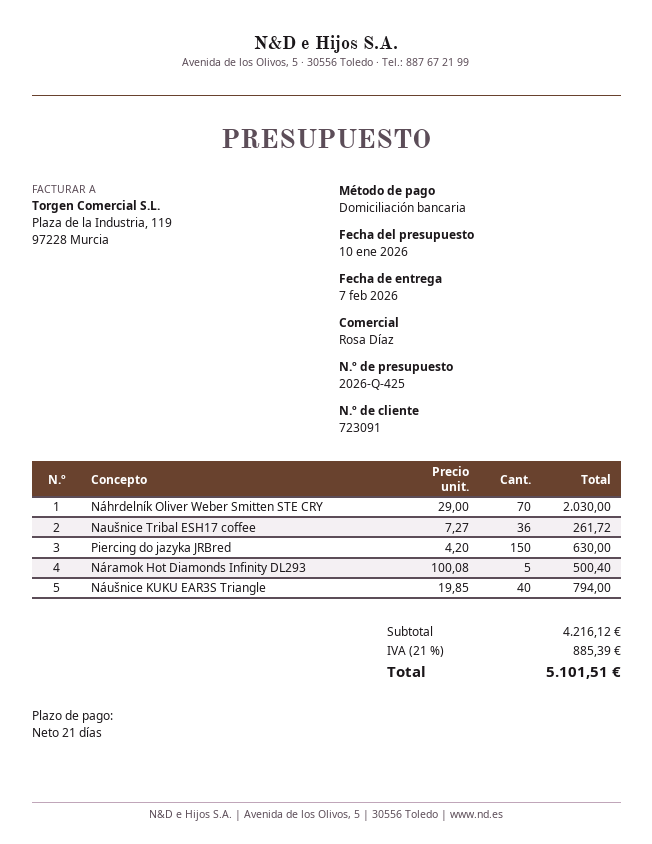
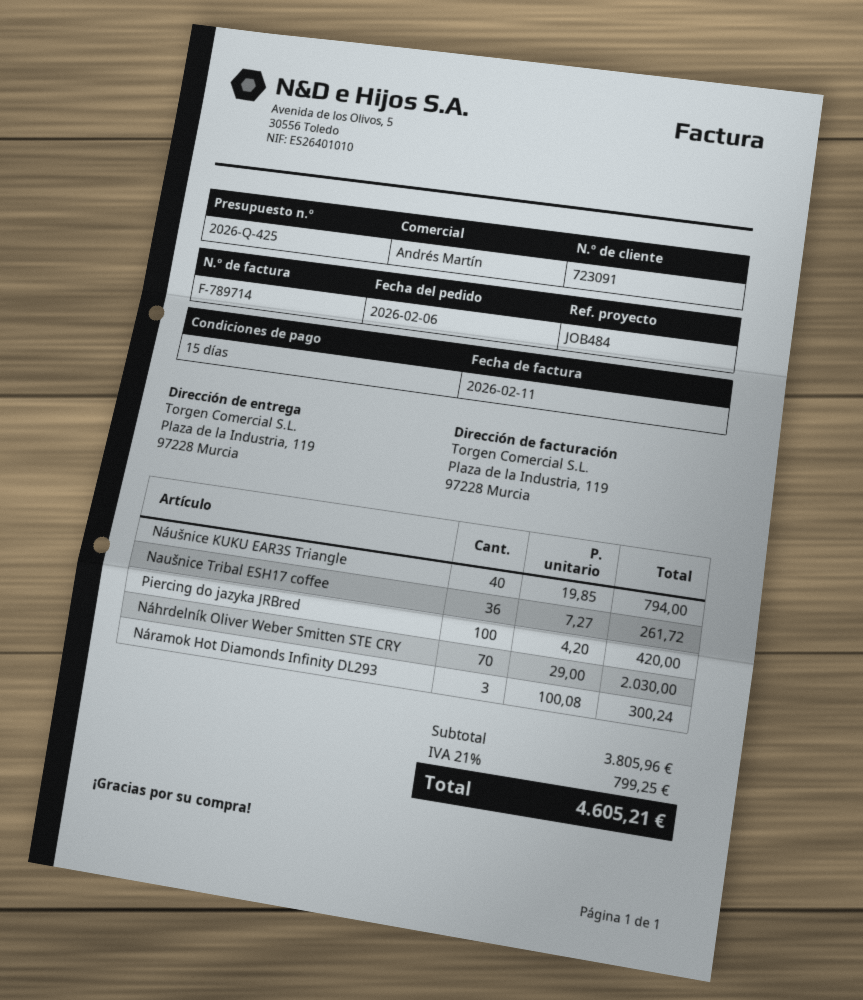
payment terms: 21 days -> 15 days
sales rep: Rosa Díaz -> Andrés Martín
Piercing do jazyka JRBred: 150 x 4.20 = 630.00 -> 100 x 4.20 = 420.00
Náramok Hot Diamonds Infinity DL293: 5 x 100.08 = 500.40 -> 3 x 100.08 = 300.24
subtotal: 4216.12 -> 3805.96
tax: 21% = 885.39 -> 21% = 799.25
total: 5101.51 -> 4605.21

